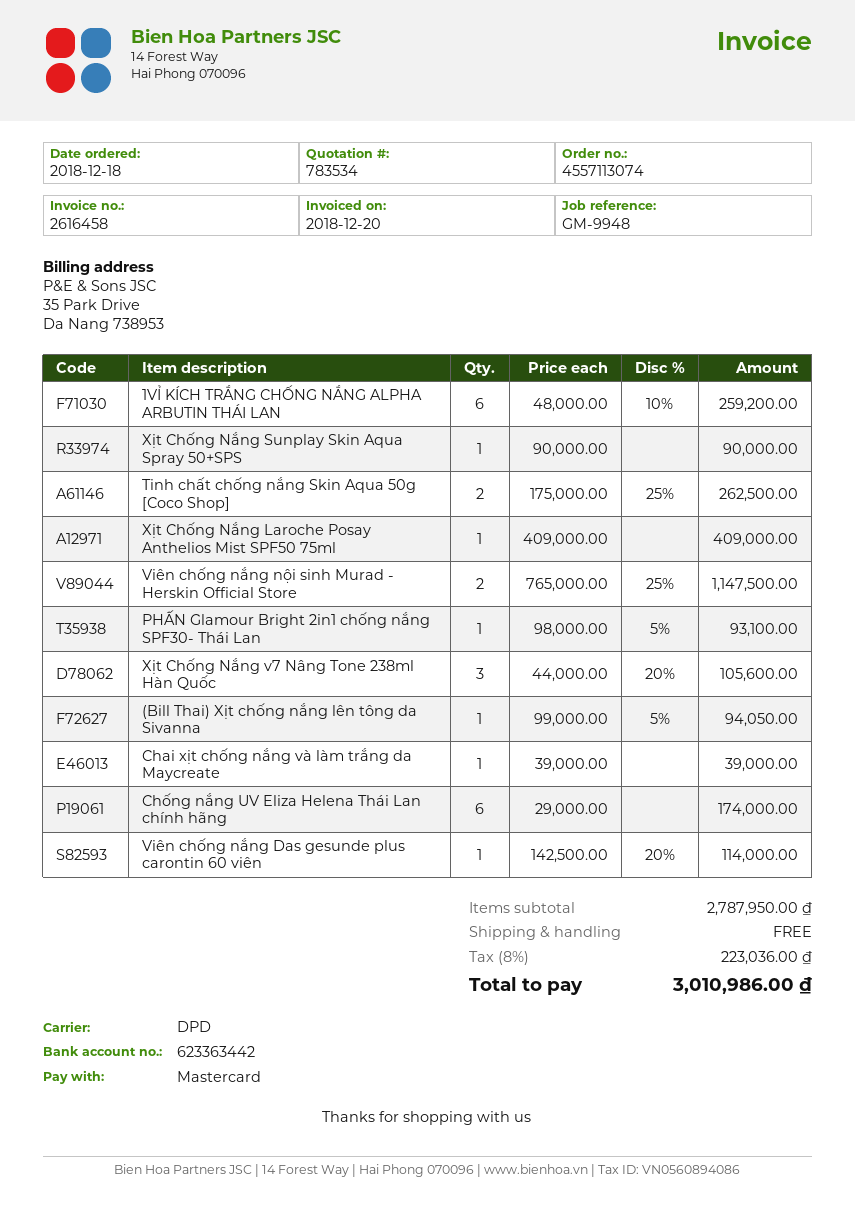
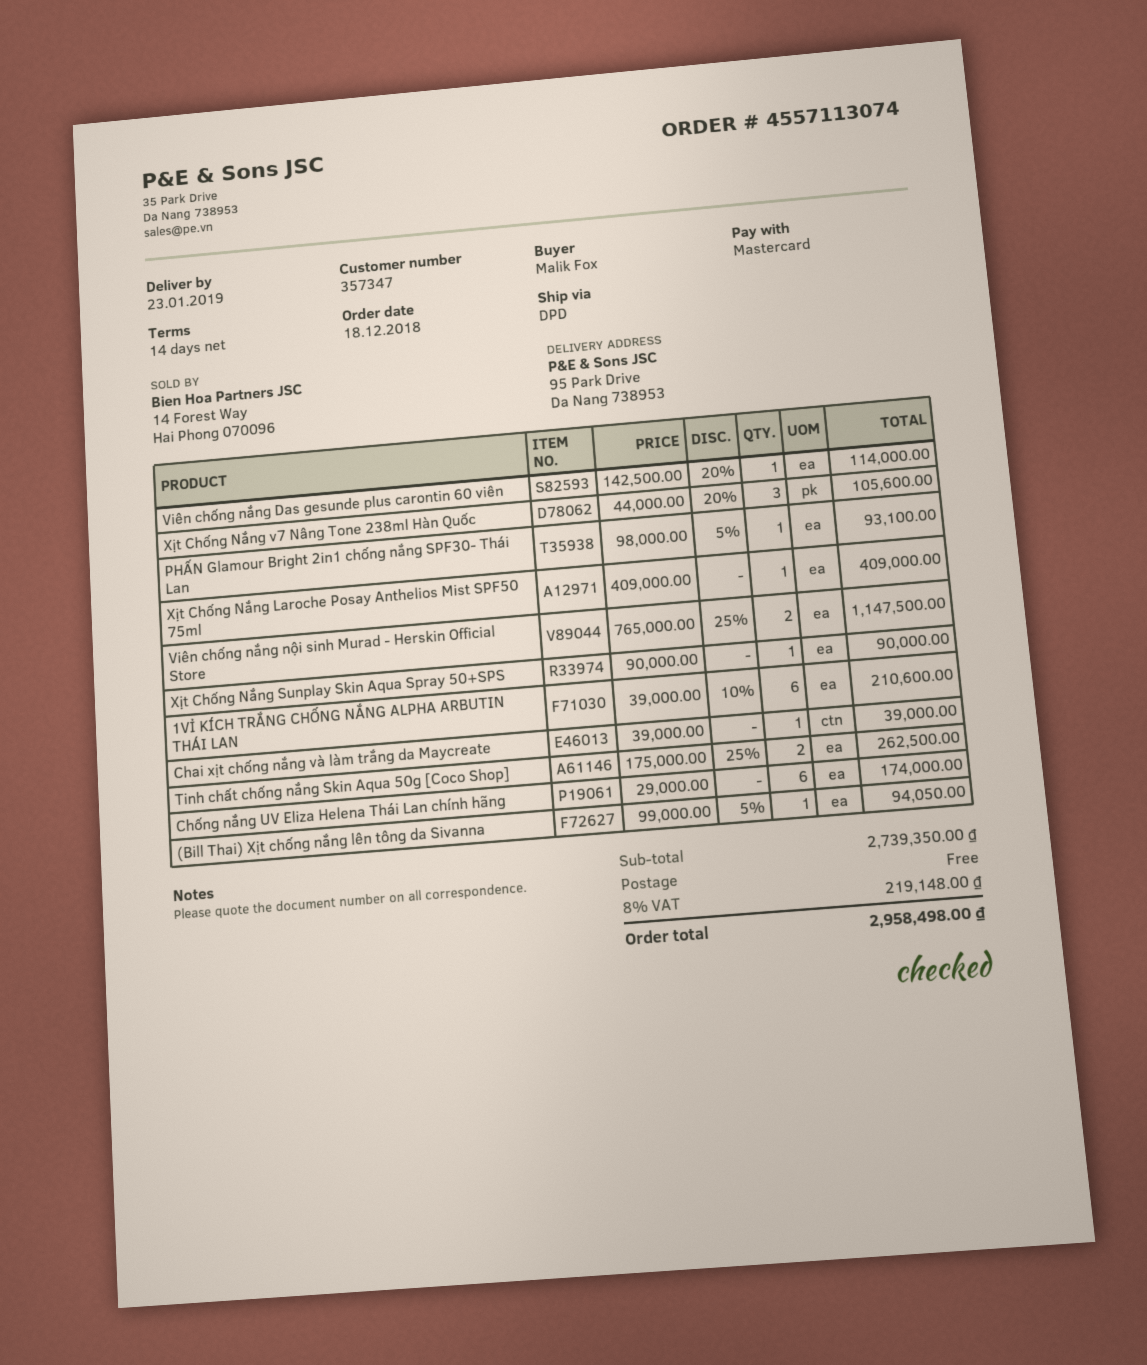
1VỈ KÍCH TRẮNG CHỐNG NẮNG ALPHA ARBUTIN THÁI LAN: 6 x 48000.00 - 10% = 259200.00 -> 6 x 39000.00 - 10% = 210600.00
subtotal: 2787950.00 -> 2739350.00
tax: 8% = 223036.00 -> 8% = 219148.00
total: 3010986.00 -> 2958498.00

